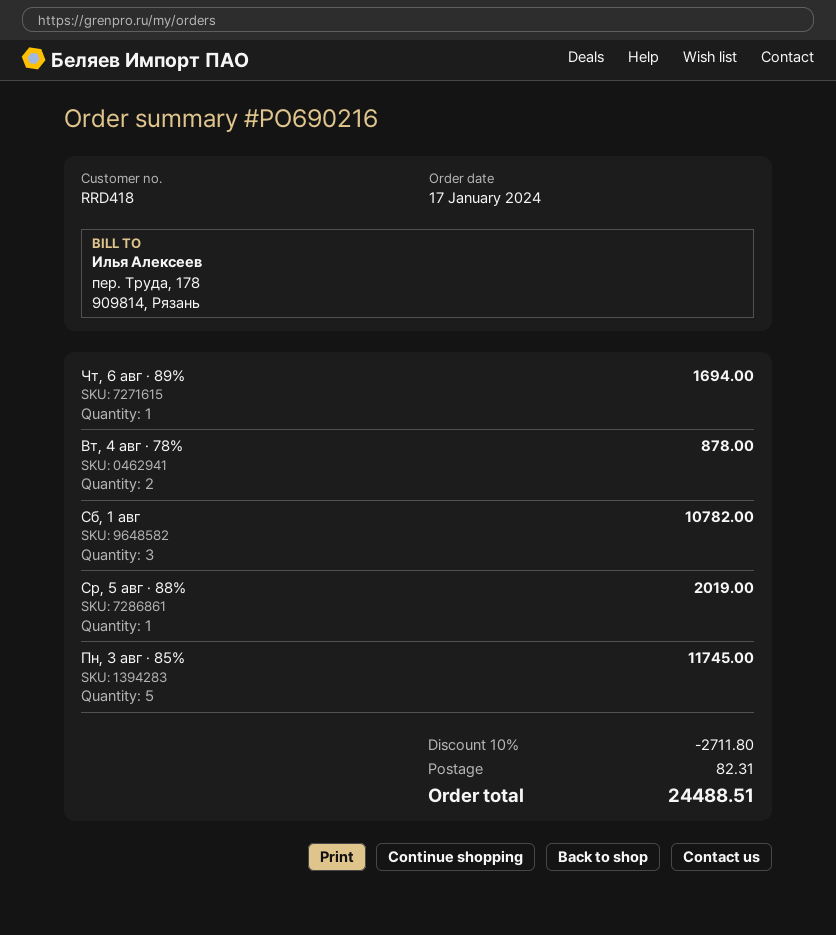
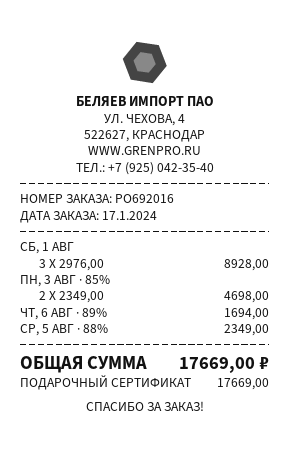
order number: PO690216 -> PO692016
Вт, 4 авг · 78%: 2 for 878.00 -> none
Сб, 1 авг: 3 for 10782.00 -> 3 for 8928.00
Ср, 5 авг · 88%: 1 for 2019.00 -> 1 for 2349.00
Пн, 3 авг · 85%: 5 for 11745.00 -> 2 for 4698.00
discount: 10% = 2711.80 -> none
shipping: 82.31 -> none
total: 24488.51 -> 17669.00

